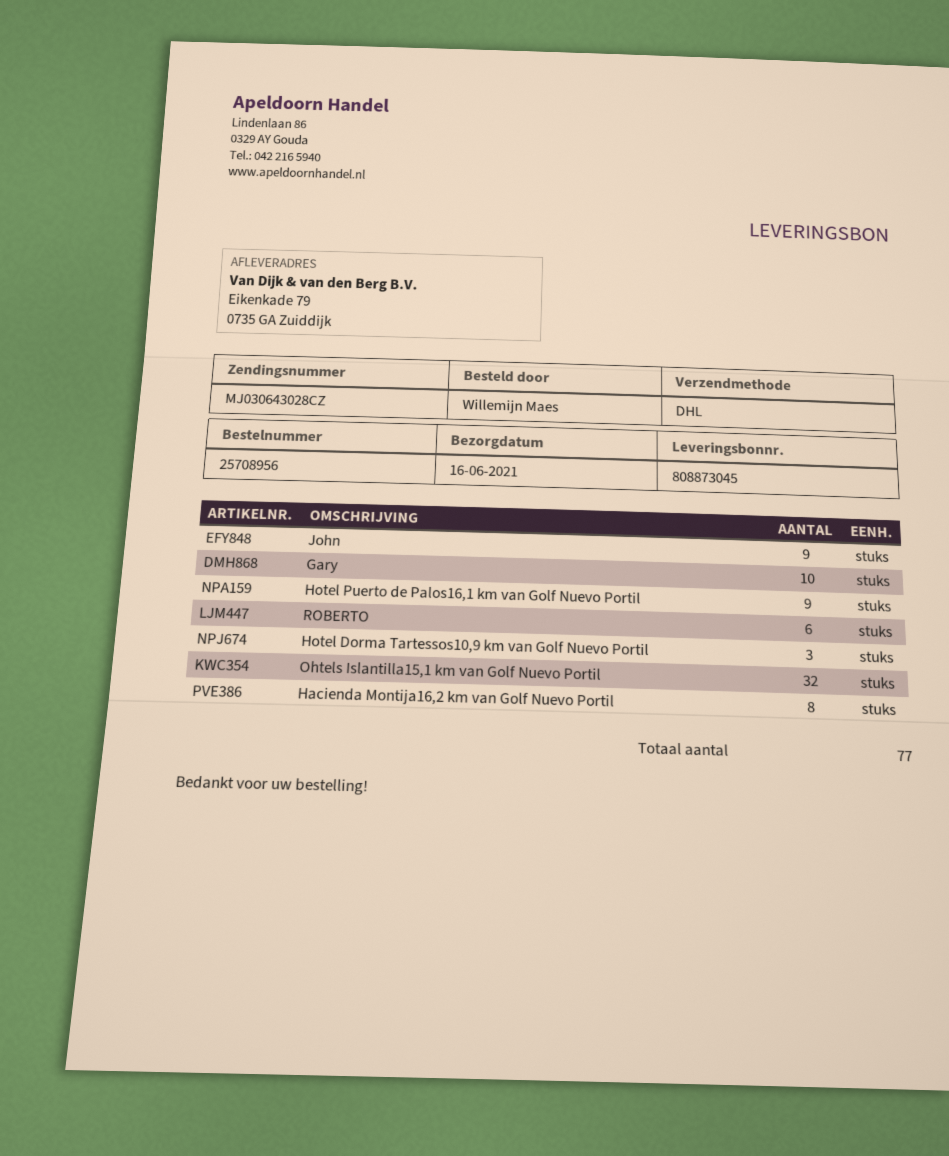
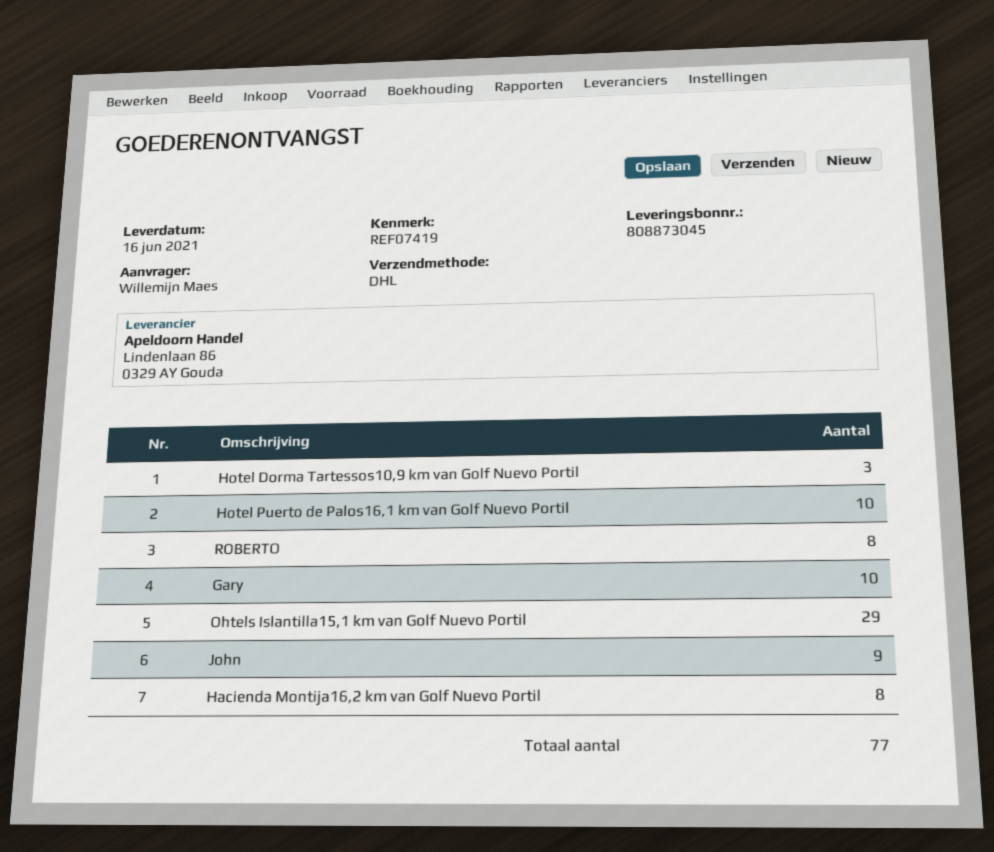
Hotel Puerto de Palos16,1 km van Golf Nuevo Portil: 9 -> 10
ROBERTO: 6 -> 8
Ohtels Islantilla15,1 km van Golf Nuevo Portil: 32 -> 29

